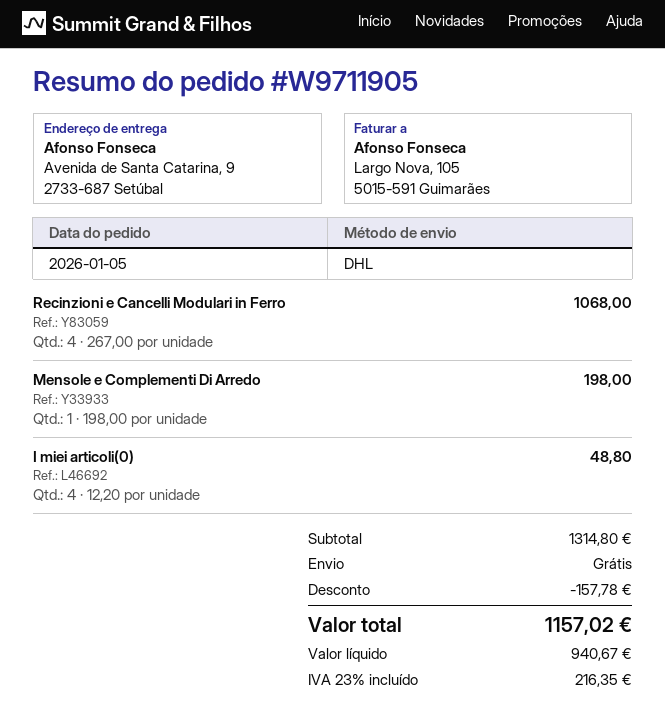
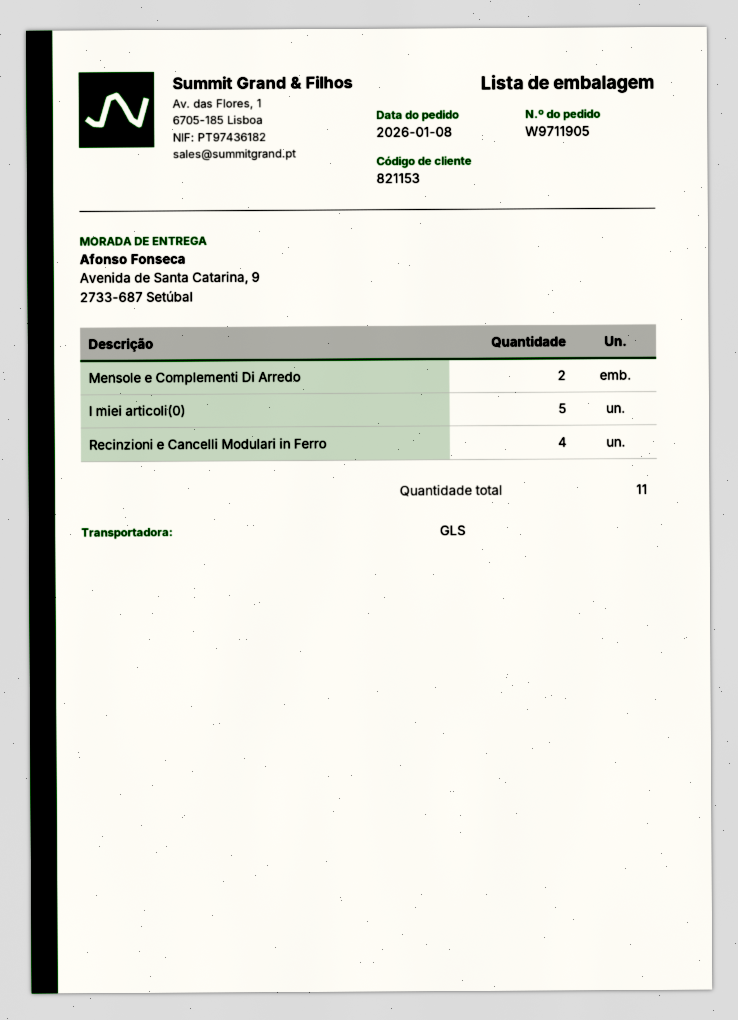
order date: 2026-01-05 -> 2026-01-08
shipping method: DHL -> GLS
Mensole e Complementi Di Arredo: 1 -> 2
I miei articoli(0): 4 -> 5

